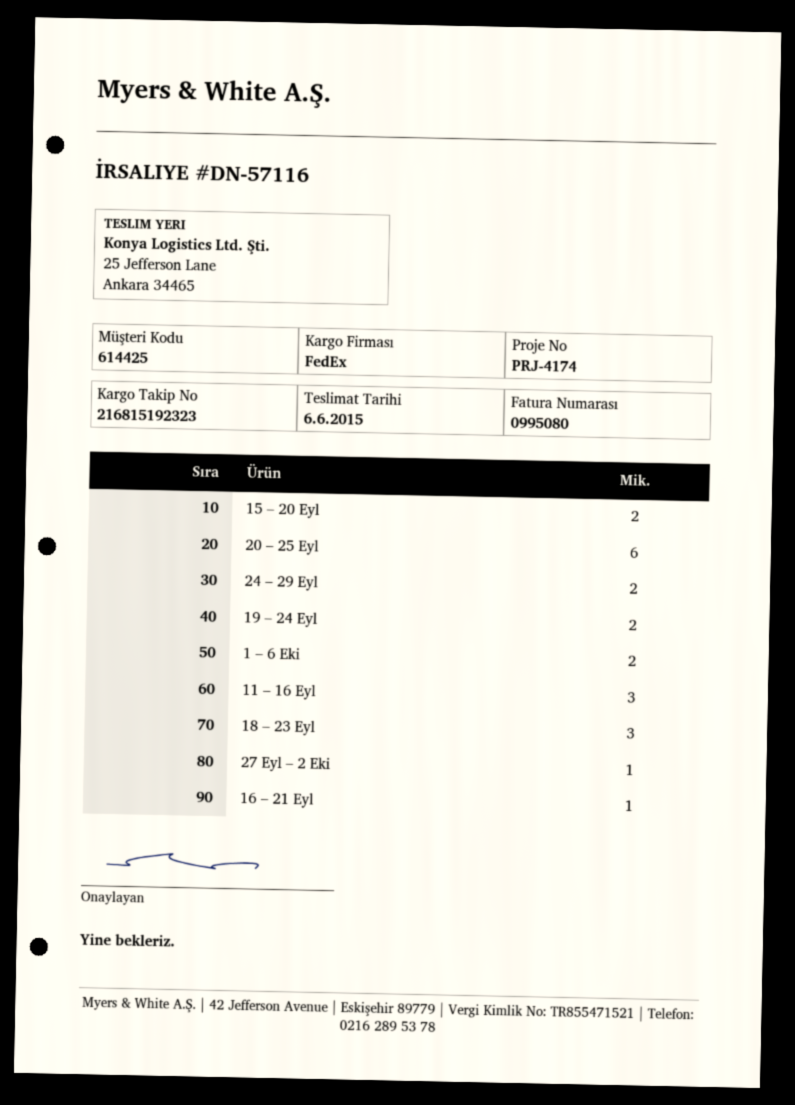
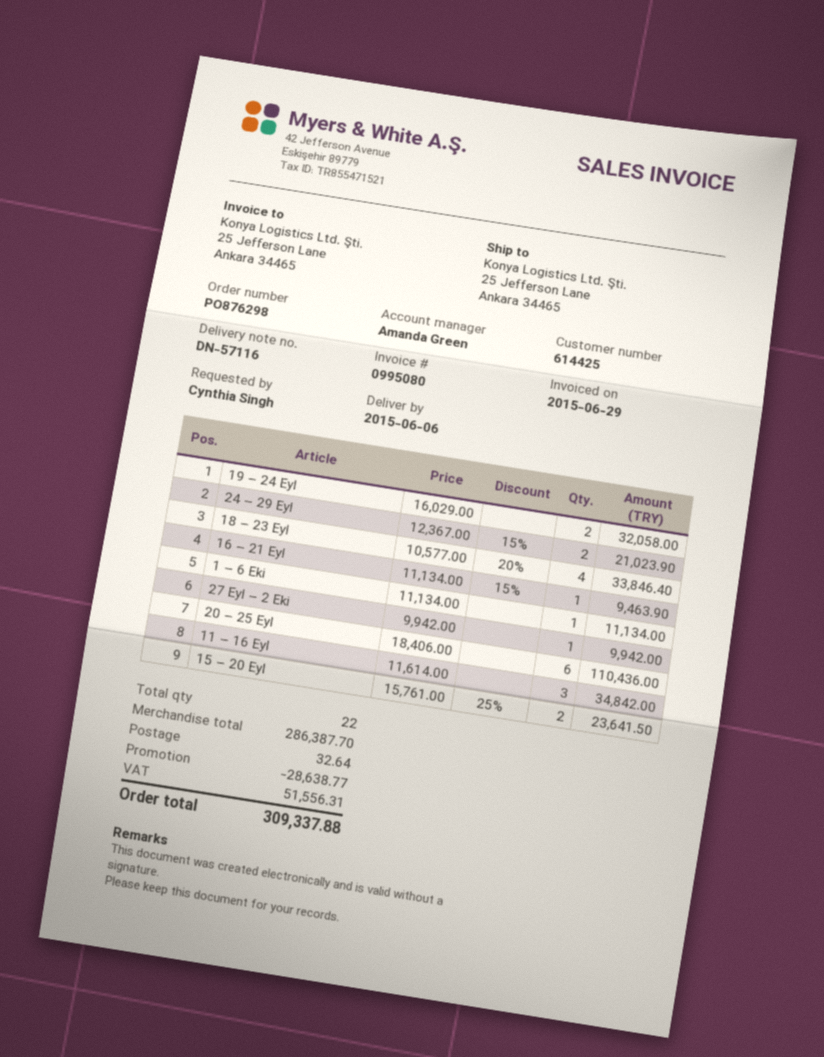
1 – 6 Eki: 2 -> 1
18 – 23 Eyl: 3 -> 4

